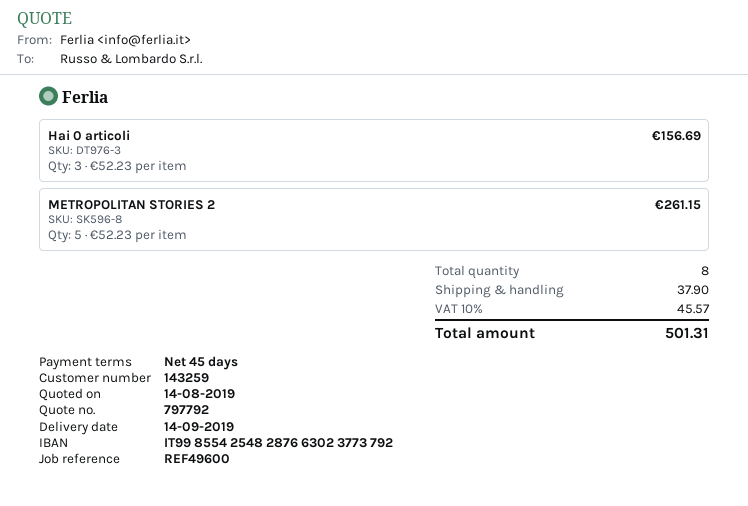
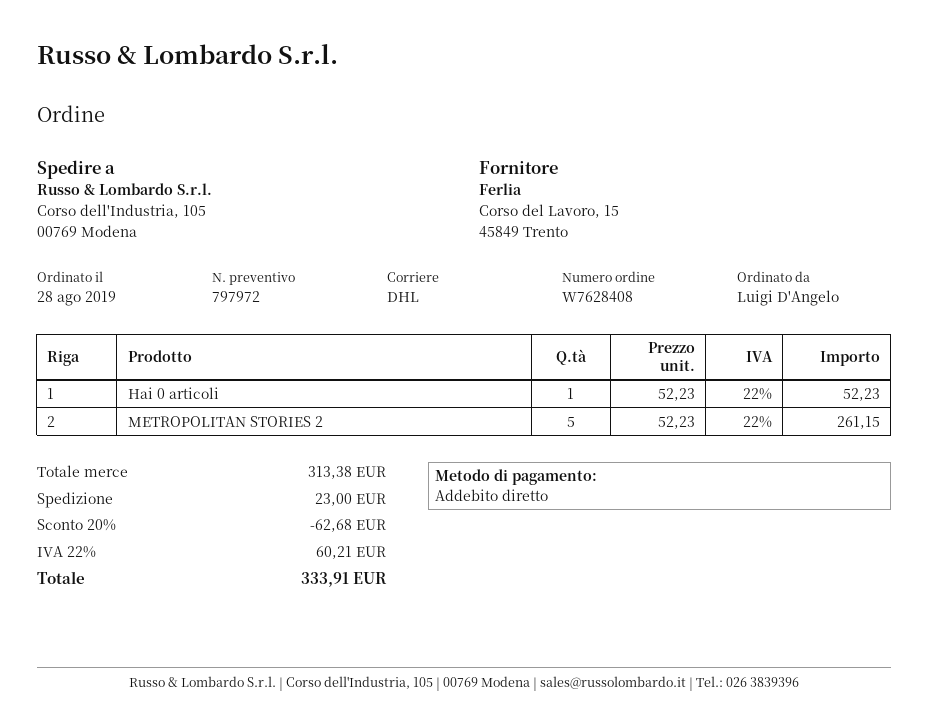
quote number: 797792 -> 797972
Hai 0 articoli: 3 x 52.23 = 156.69 -> 1 x 52.23 = 52.23
discount: none -> 20% = 62.68
shipping: 37.90 -> 23.00
tax: 10% = 45.57 -> 22% = 60.21
total: 501.31 -> 333.91

